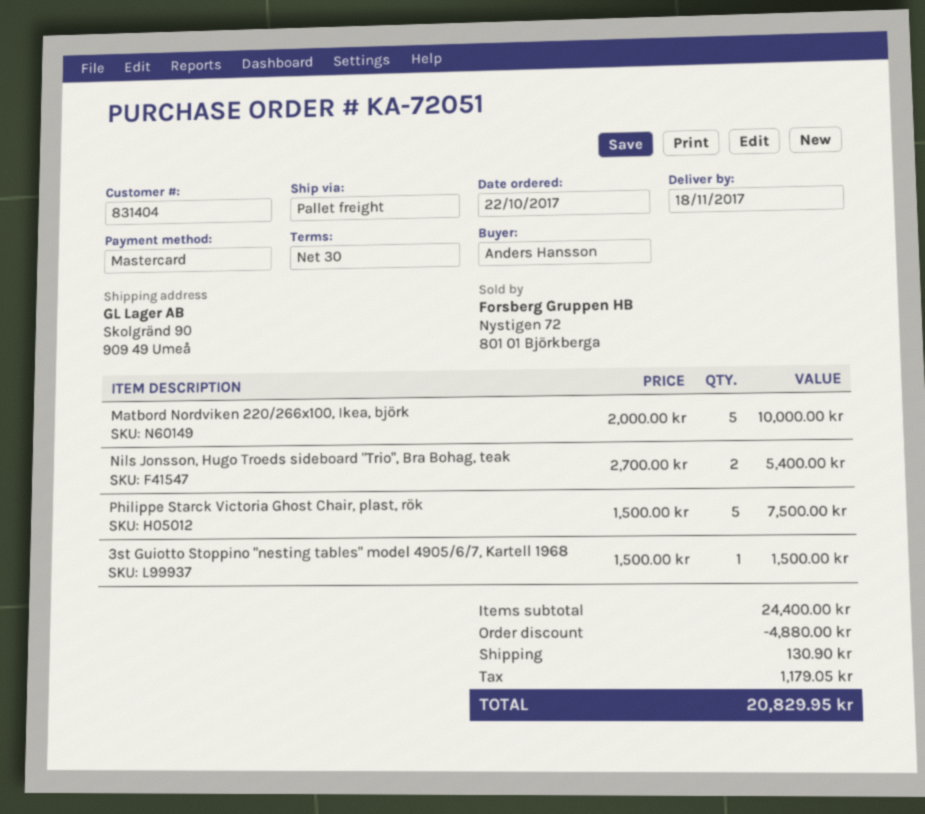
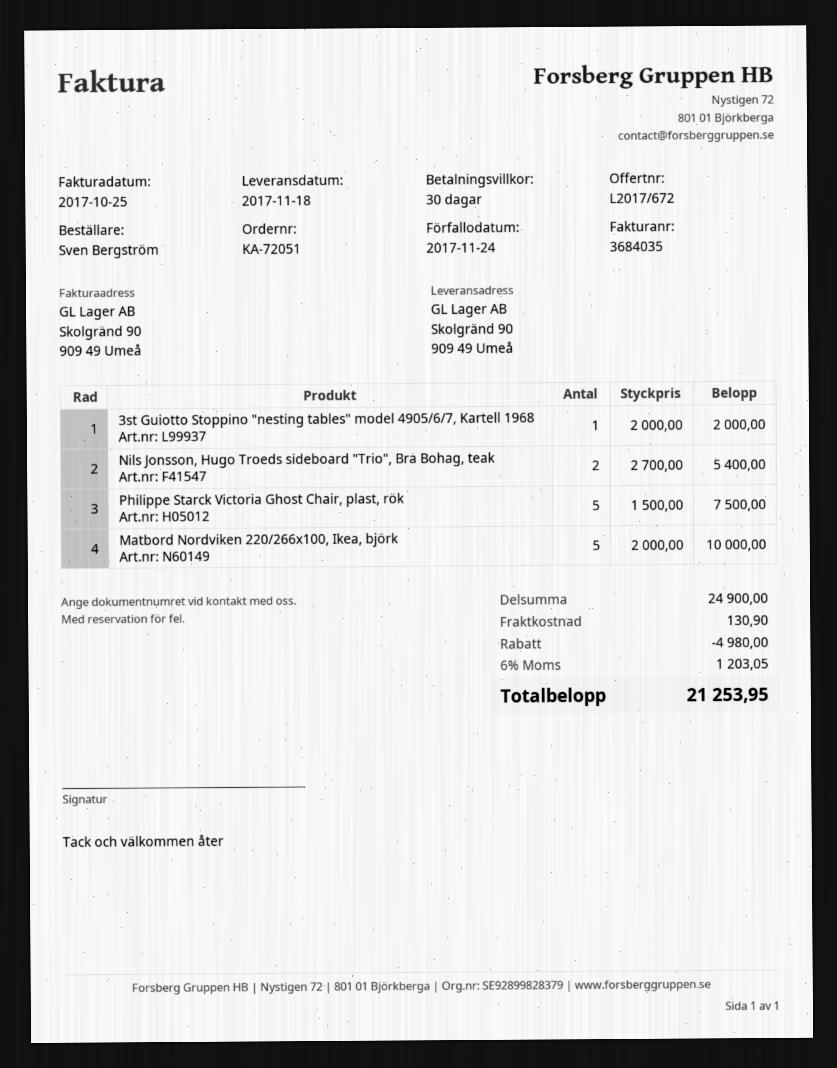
ordered by: Anders Hansson -> Sven Bergström
3st Guiotto Stoppino "nesting tables" model 4905/6/7, Kartell 1968: 1 x 1500.00 = 1500.00 -> 1 x 2000.00 = 2000.00
subtotal: 24400.00 -> 24900.00
discount: 4880.00 -> 4980.00
tax: 1179.05 -> 1203.05
total: 20829.95 -> 21253.95

